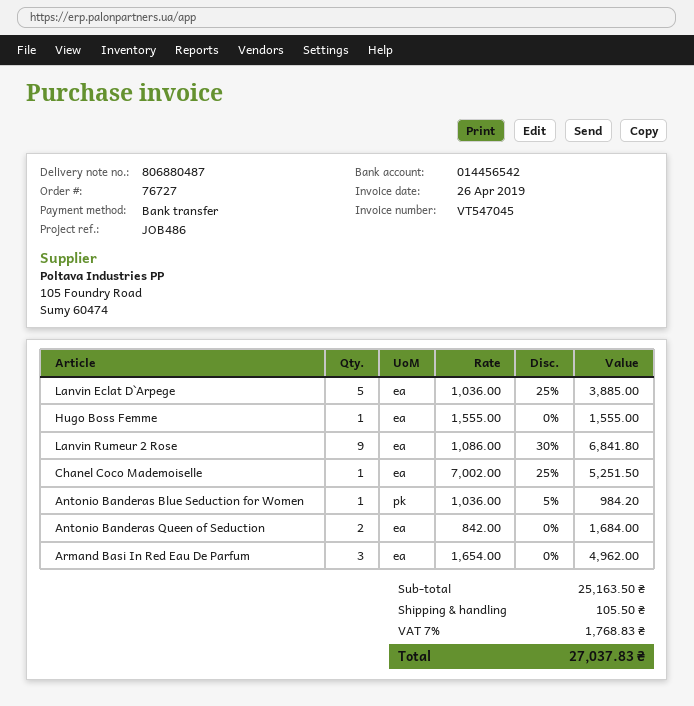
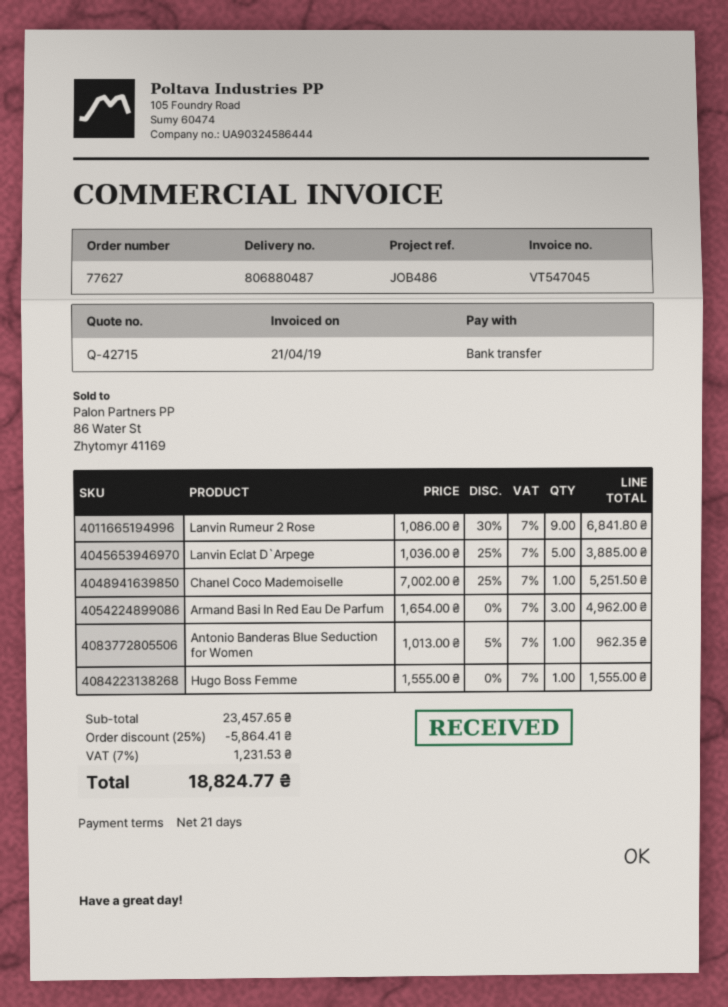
order number: 76727 -> 77627
invoice date: 2019-04-26 -> 2019-04-21
Antonio Banderas Blue Seduction for Women: 1 x 1036.00 - 5% = 984.20 -> 1 x 1013.00 - 5% = 962.35
Antonio Banderas Queen of Seduction: 2 x 842.00 = 1684.00 -> none
subtotal: 25163.50 -> 23457.65
discount: none -> 25% = 5864.41
shipping: 105.50 -> none
tax: 7% = 1768.83 -> 7% = 1231.53
total: 27037.83 -> 18824.77

